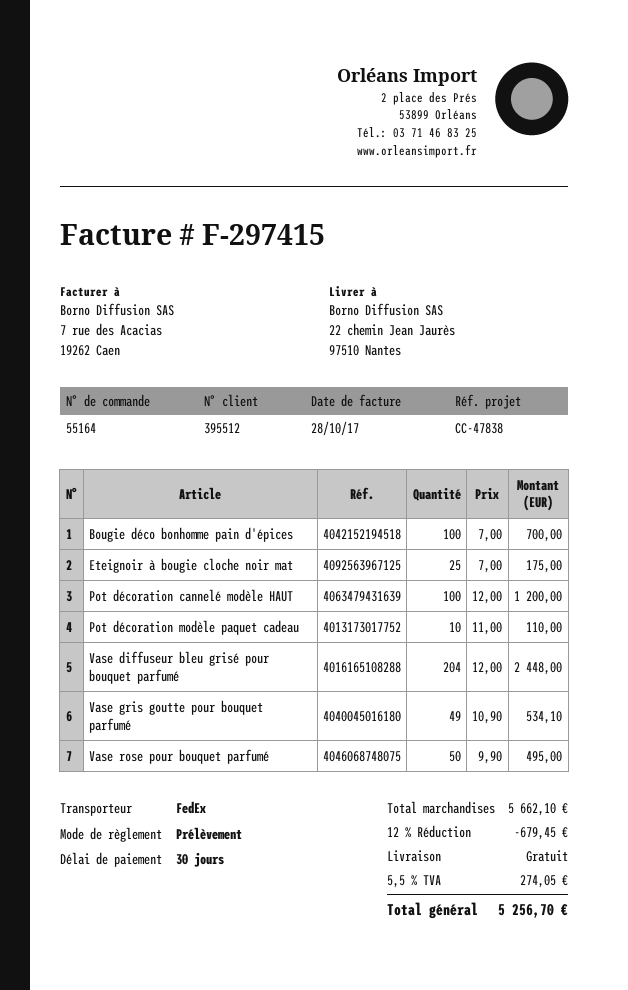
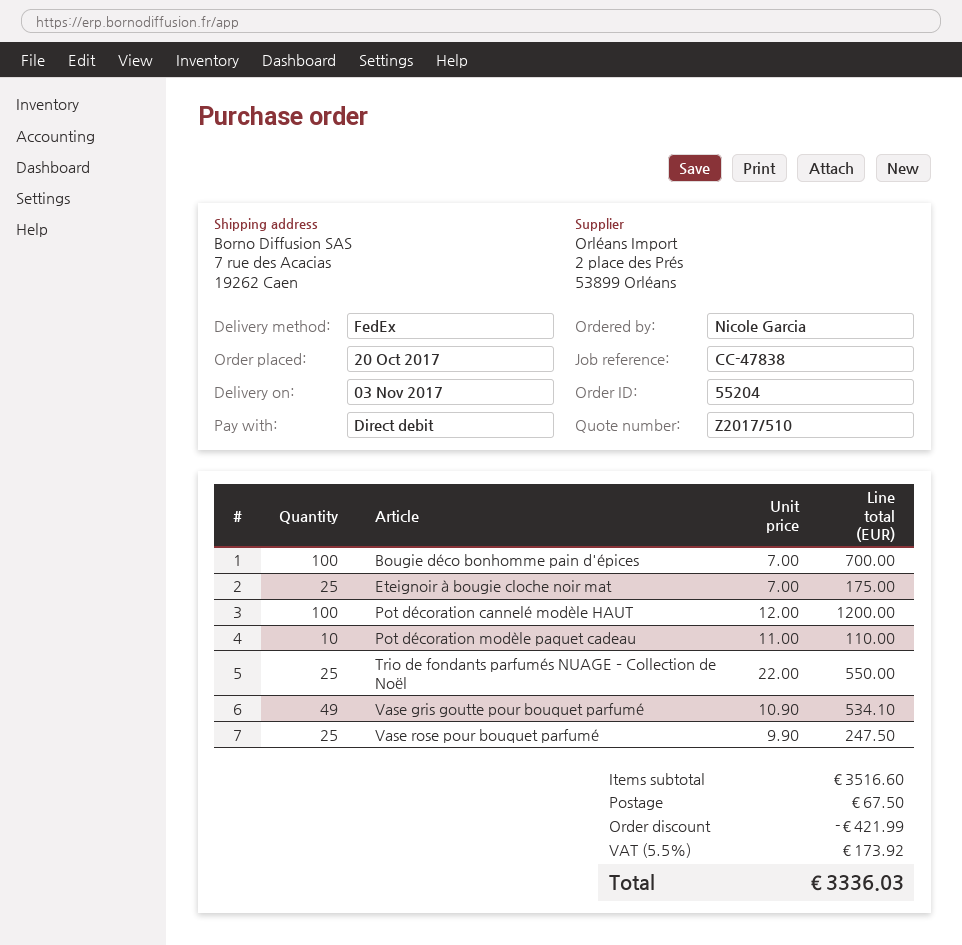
order number: 55164 -> 55204
ship to: 22 chemin Jean Jaurès, 97510 Nantes -> 7 rue des Acacias, 19262 Caen
Vase diffuseur bleu grisé pour bouquet parfumé: 204 x 12.00 = 2448.00 -> none
Vase rose pour bouquet parfumé: 50 x 9.90 = 495.00 -> 25 x 9.90 = 247.50
Trio de fondants parfumés NUAGE – Collection de Noël: none -> 25 x 22.00 = 550.00
subtotal: 5662.10 -> 3516.60
discount: 679.45 -> 421.99
shipping: 0.00 -> 67.50
tax: 5.5% = 274.05 -> 5.5% = 173.92
total: 5256.70 -> 3336.03

